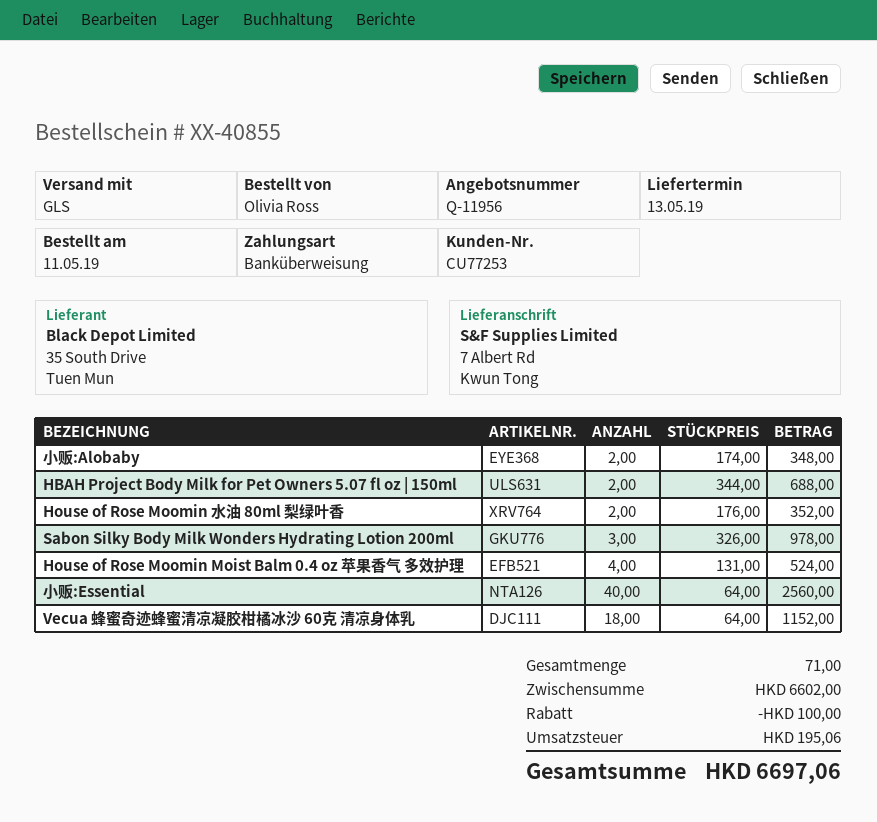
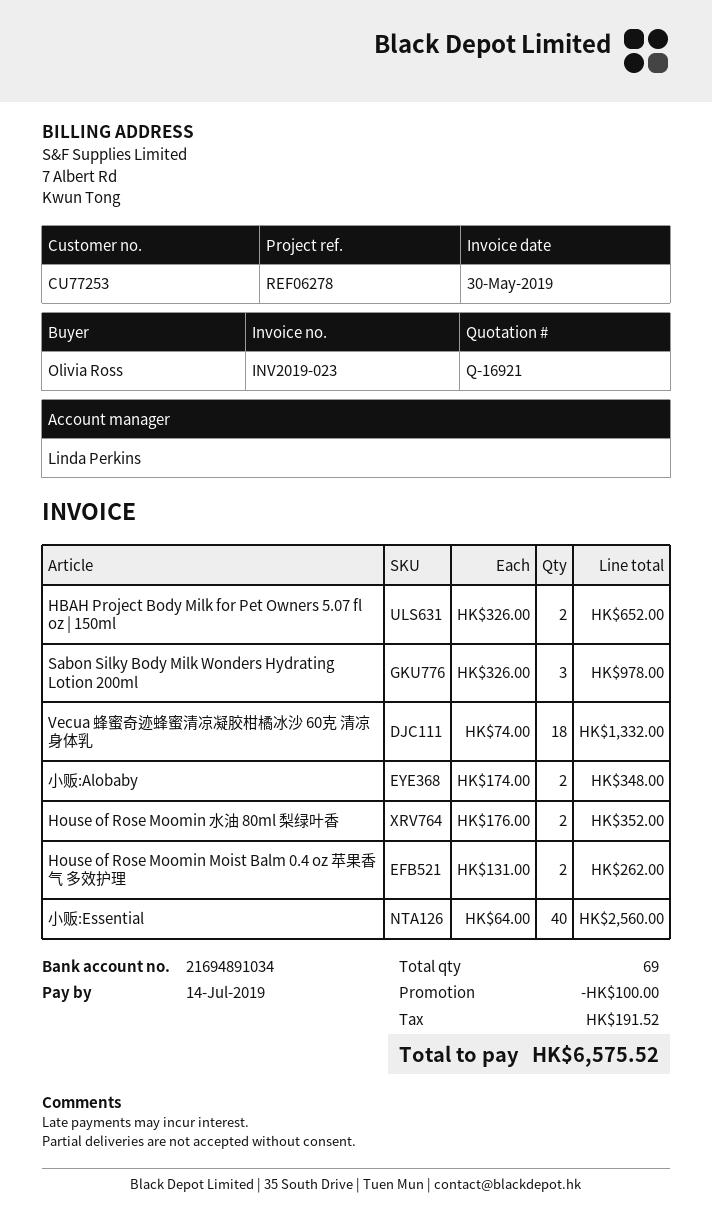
quote number: Q-11956 -> Q-16921
HBAH Project Body Milk for Pet Owners 5.07 fl oz | 150ml: 2 x 344.00 = 688.00 -> 2 x 326.00 = 652.00
House of Rose Moomin Moist Balm 0.4 oz 苹果香气 多效护理: 4 x 131.00 = 524.00 -> 2 x 131.00 = 262.00
Vecua 蜂蜜奇迹蜂蜜清凉凝胶柑橘冰沙 60克 清凉身体乳: 18 x 64.00 = 1152.00 -> 18 x 74.00 = 1332.00
total quantity: 71 -> 69
tax: 195.06 -> 191.52
total: 6697.06 -> 6575.52

